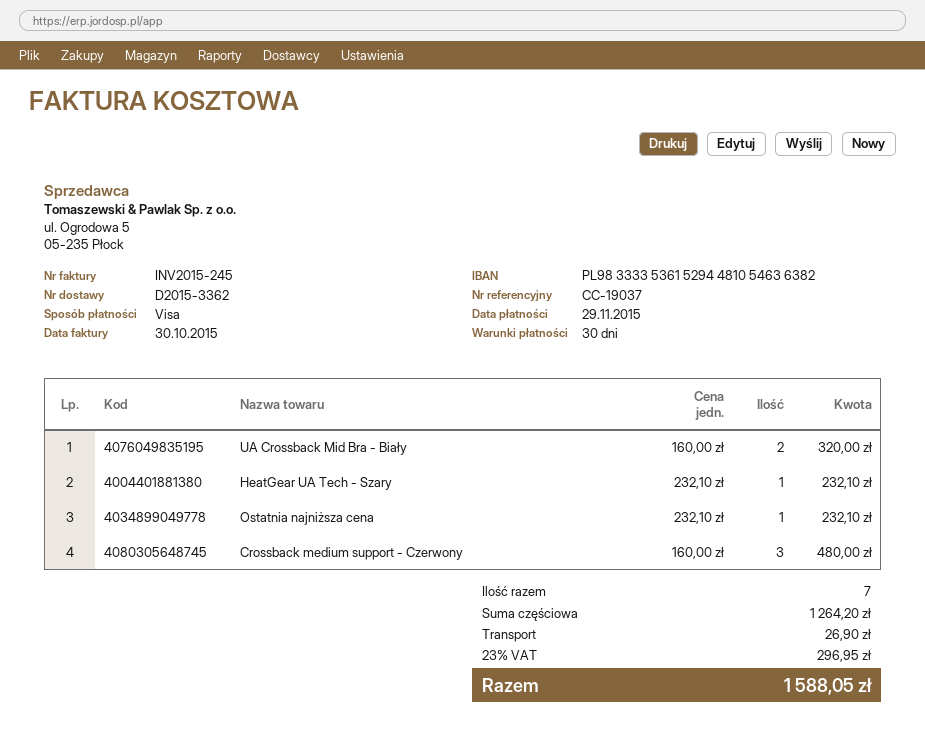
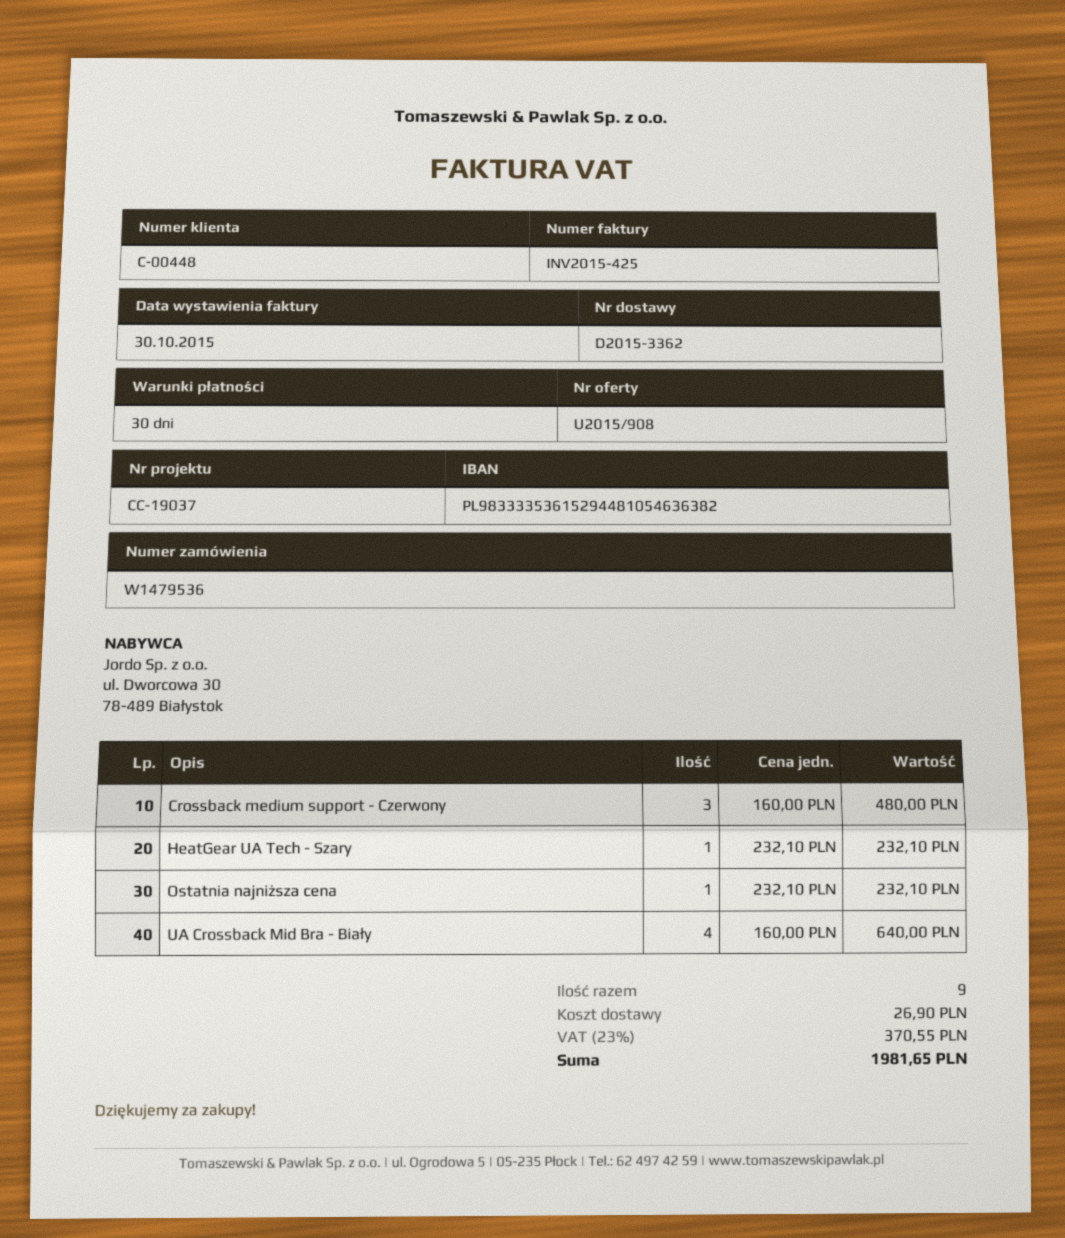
invoice number: INV2015-245 -> INV2015-425
UA Crossback Mid Bra - Biały: 2 x 160.00 = 320.00 -> 4 x 160.00 = 640.00
total quantity: 7 -> 9
tax: 23% = 296.95 -> 23% = 370.55
total: 1588.05 -> 1981.65

